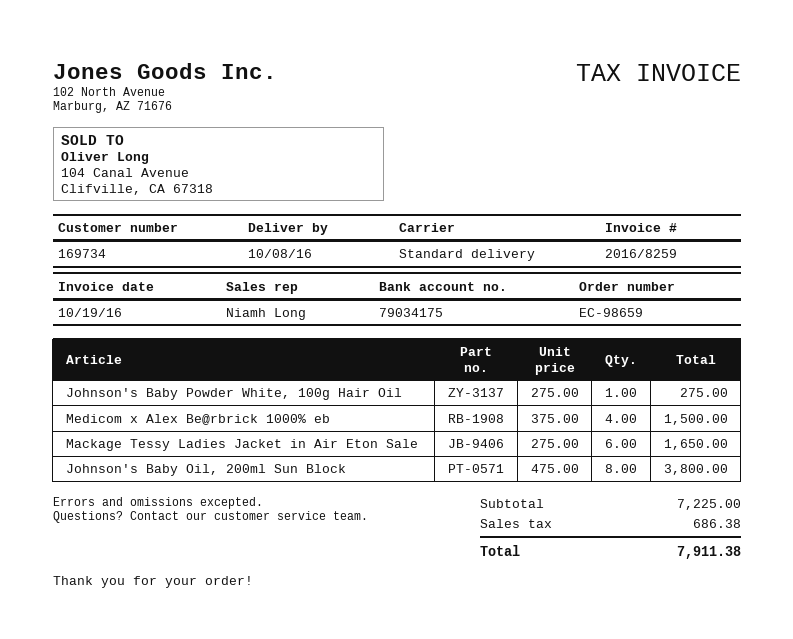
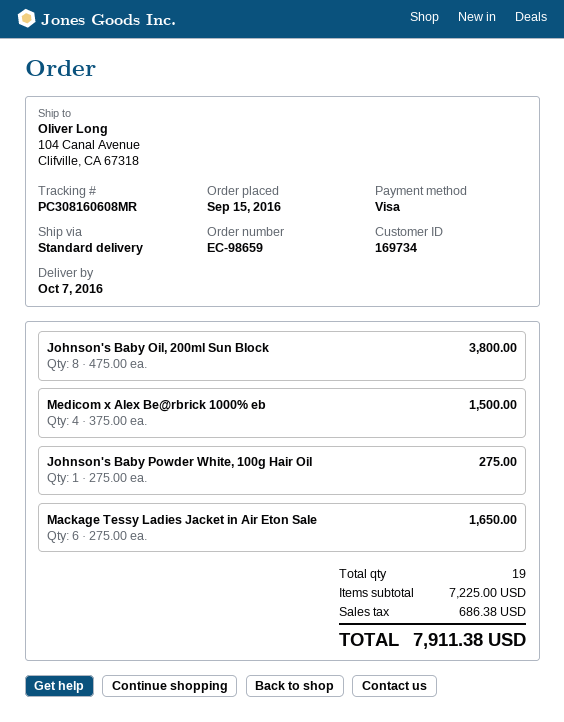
delivery date: 2016-10-08 -> 2016-10-07

